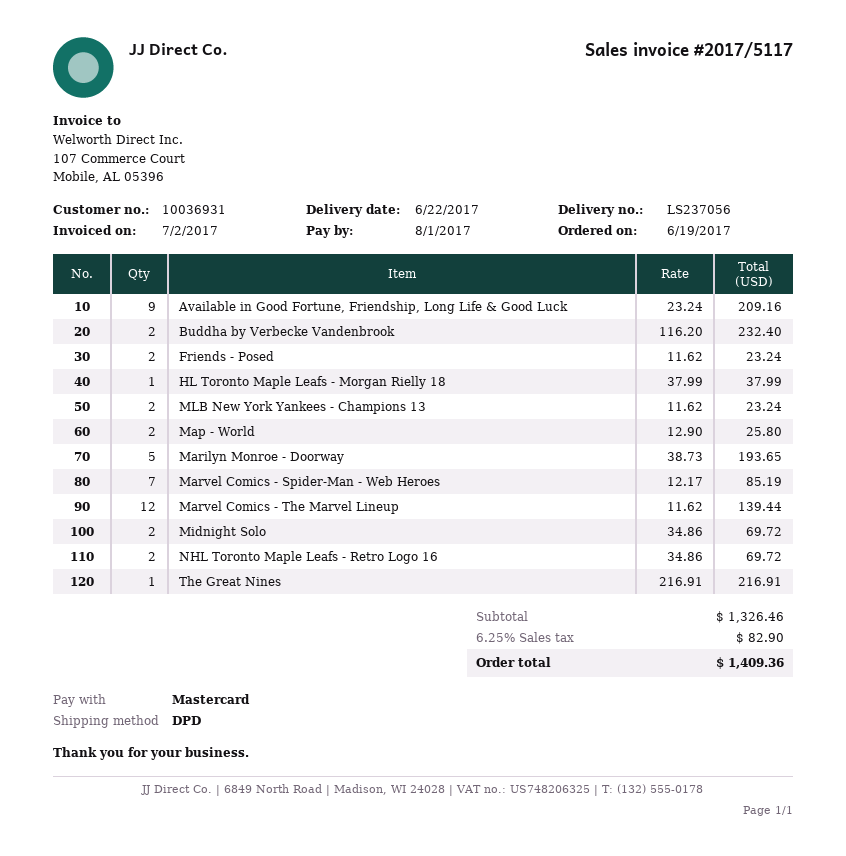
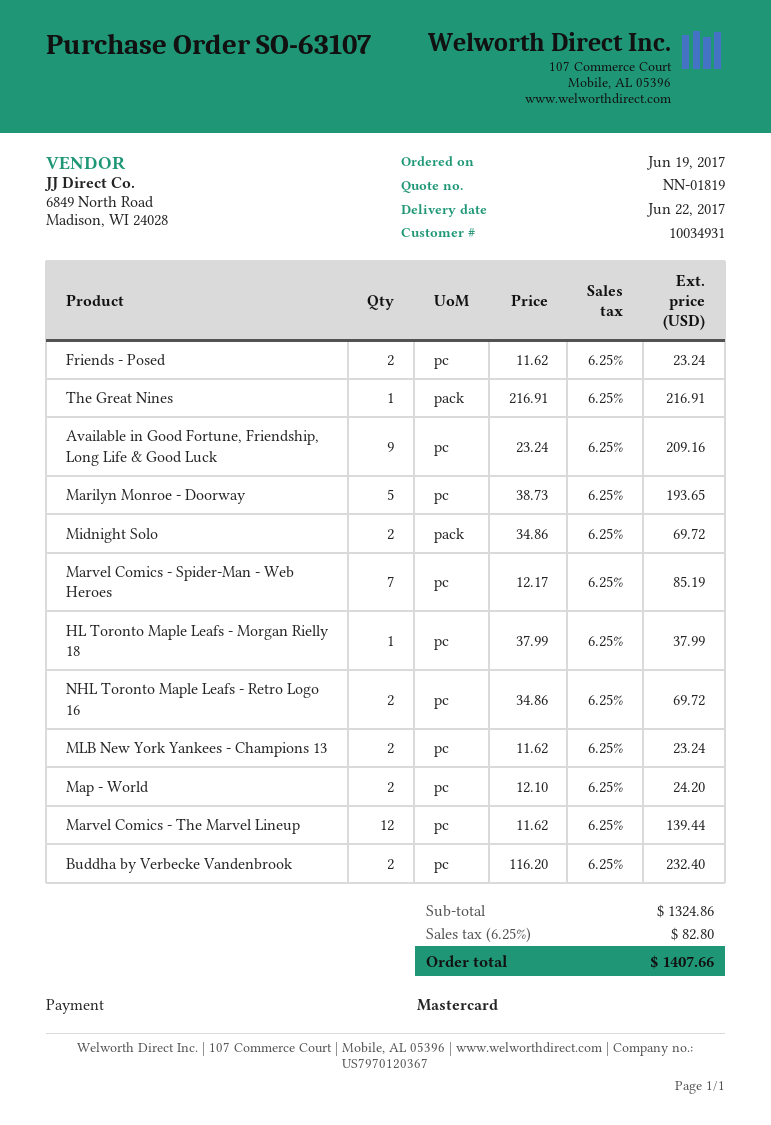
customer number: 10036931 -> 10034931
Map - World: 2 x 12.90 = 25.80 -> 2 x 12.10 = 24.20
subtotal: 1326.46 -> 1324.86
tax: 6.25% = 82.90 -> 6.25% = 82.80
total: 1409.36 -> 1407.66

